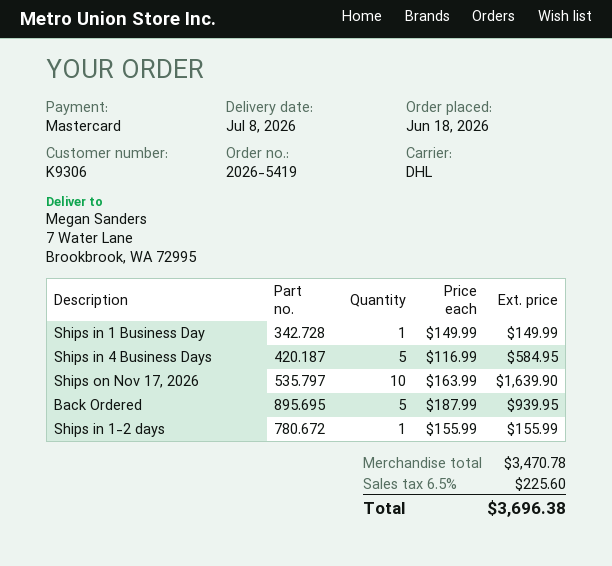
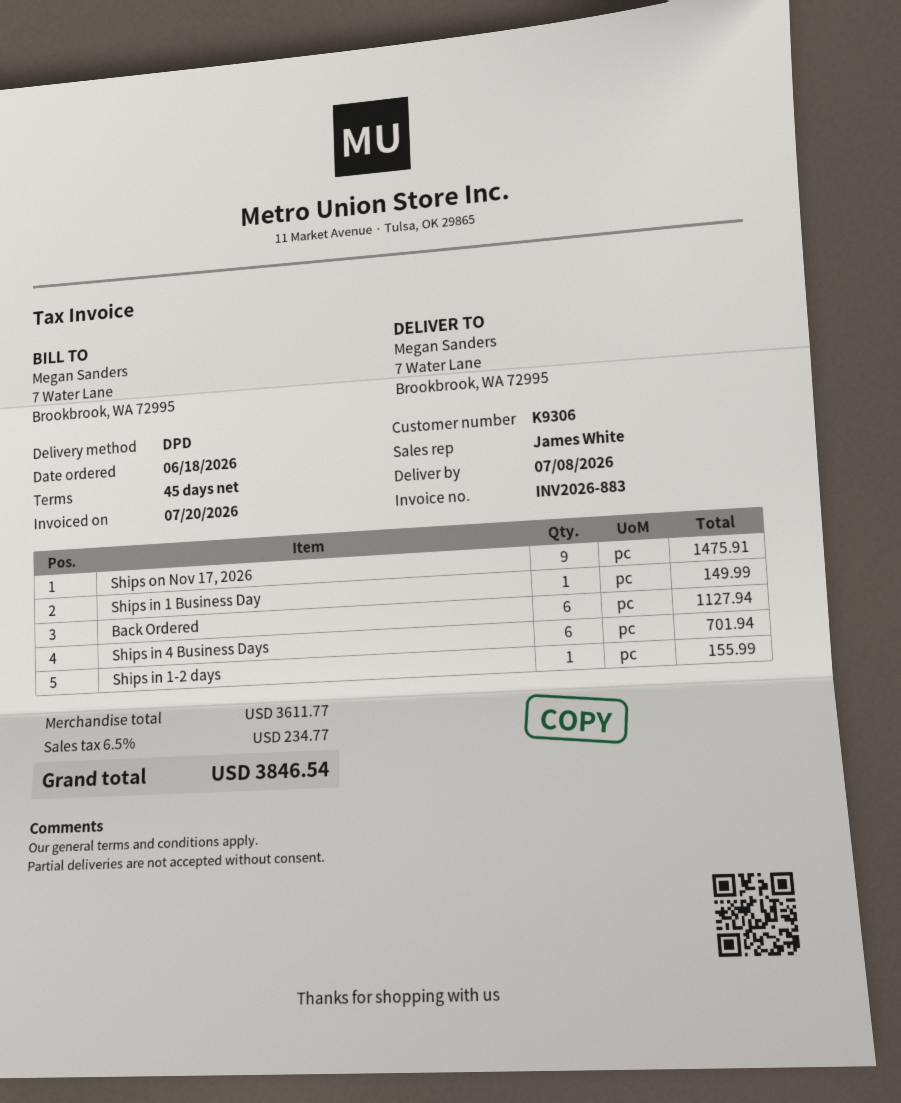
shipping method: DHL -> DPD
Ships in 4 Business Days: 5 for 584.95 -> 6 for 701.94
Ships on Nov 17, 2026: 10 for 1639.90 -> 9 for 1475.91
Back Ordered: 5 for 939.95 -> 6 for 1127.94
subtotal: 3470.78 -> 3611.77
tax: 6.5% = 225.60 -> 6.5% = 234.77
total: 3696.38 -> 3846.54

